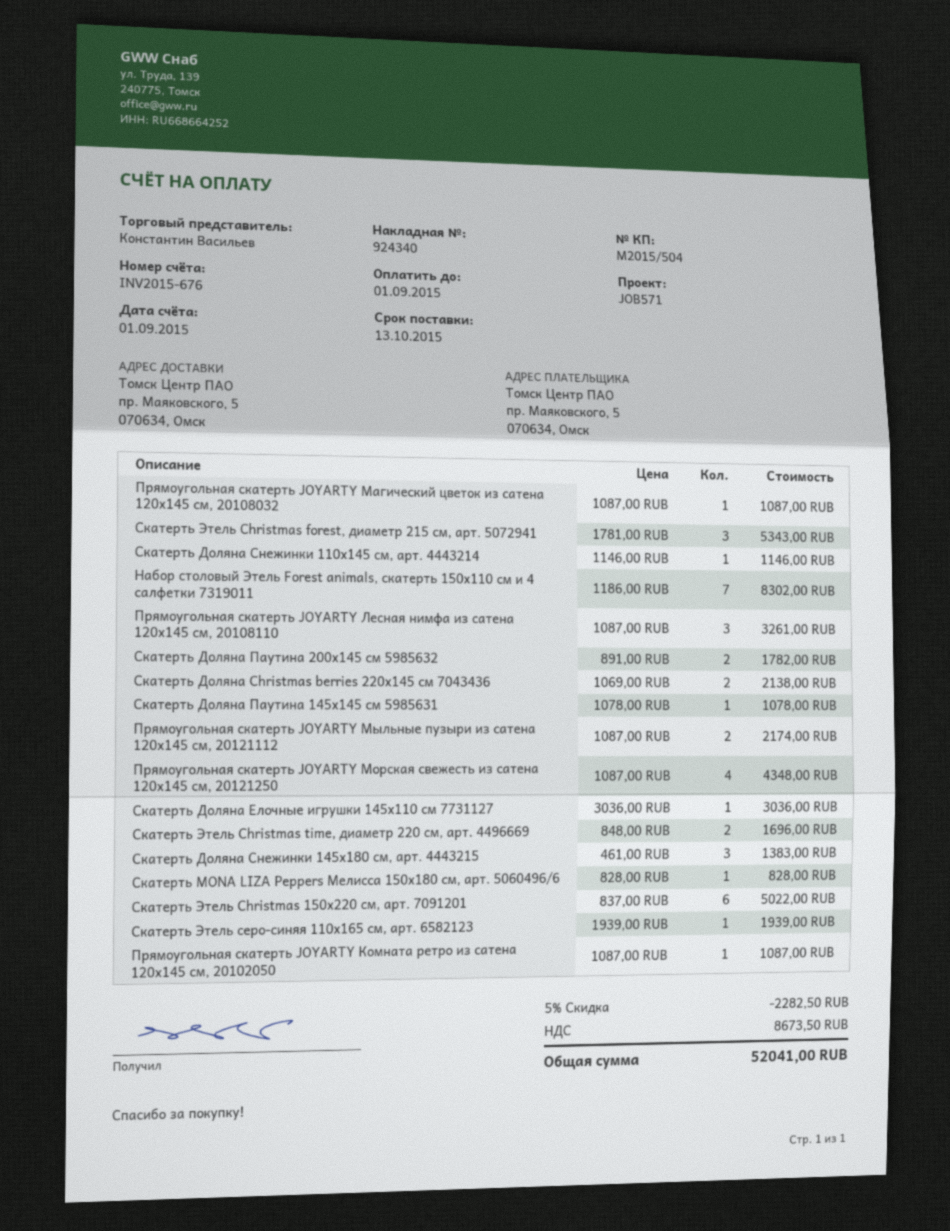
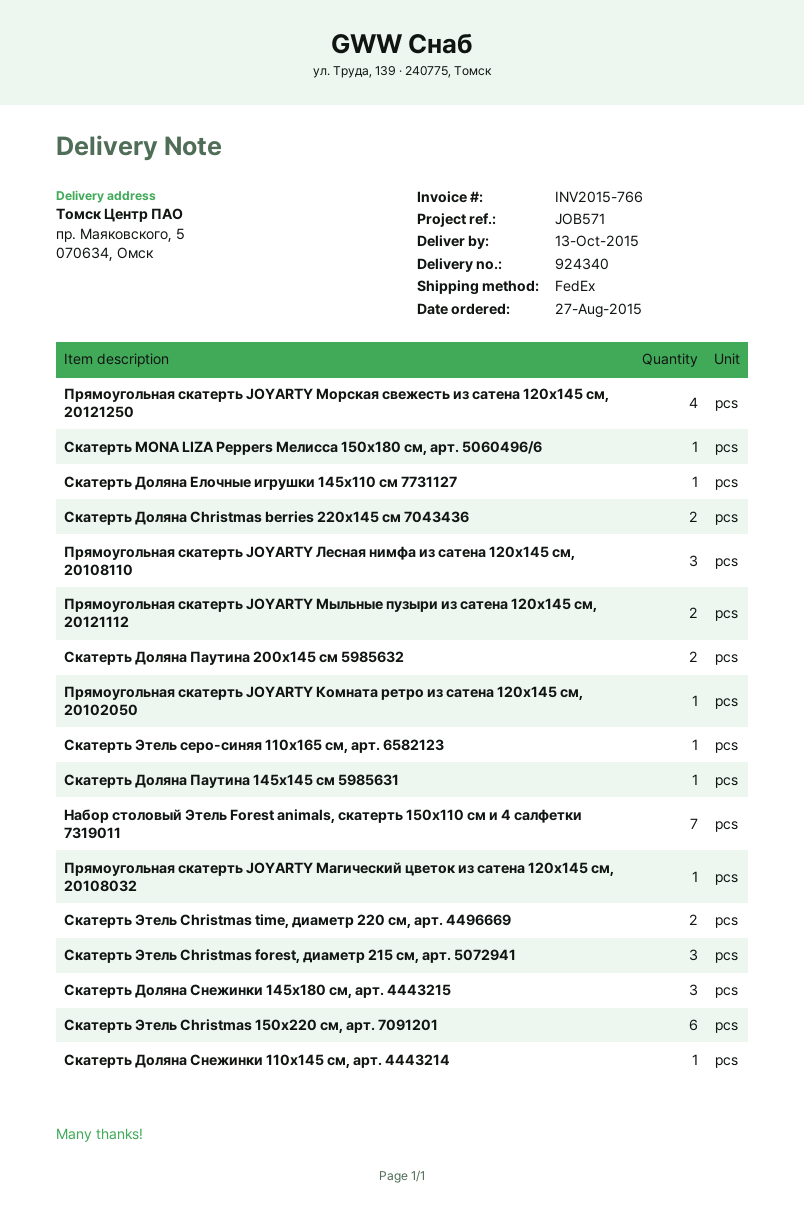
invoice number: INV2015-676 -> INV2015-766

